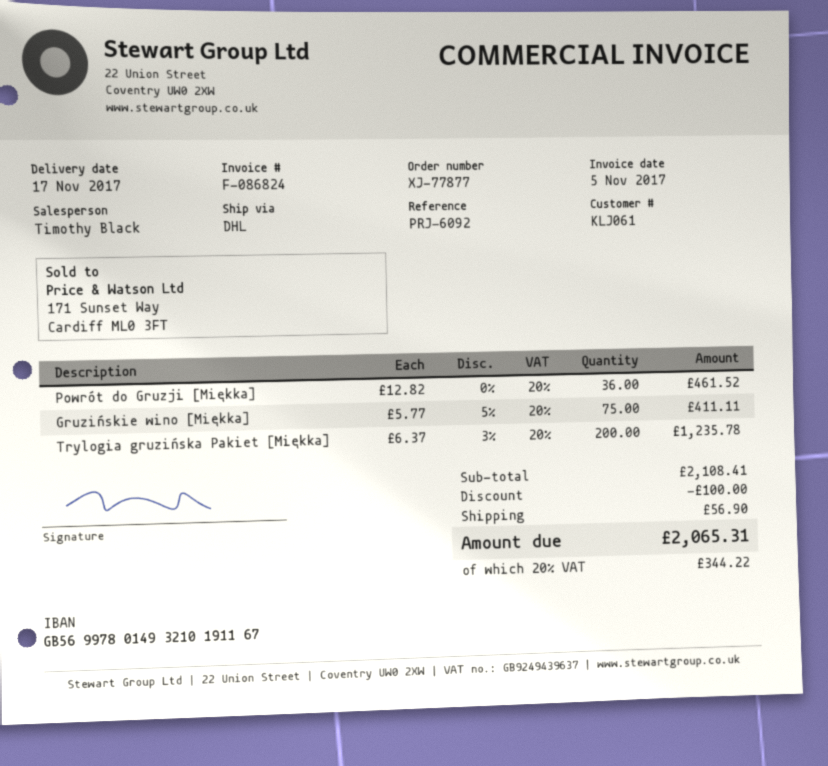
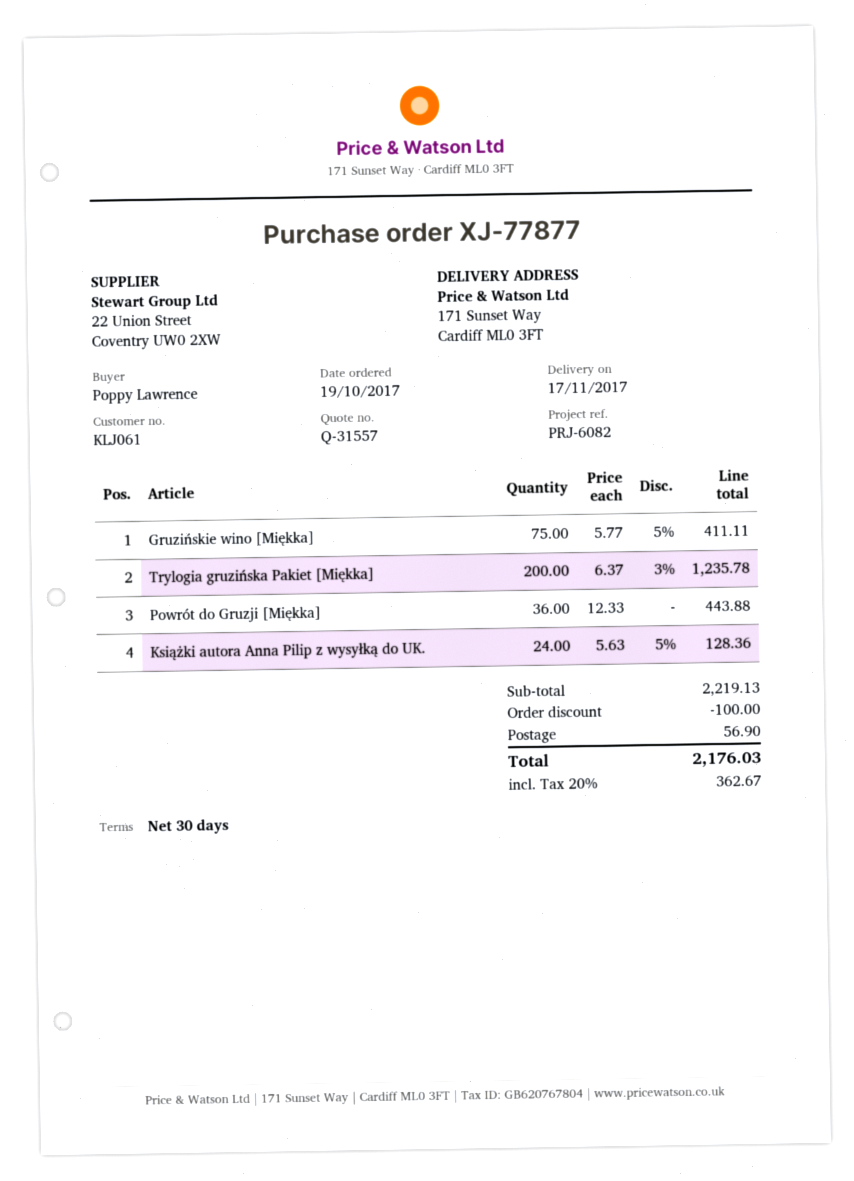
reference: PRJ-6092 -> PRJ-6082
Powrót do Gruzji [Miękka]: 36 x 12.82 = 461.52 -> 36 x 12.33 = 443.88
Książki autora Anna Pilip z wysyłką do UK.: none -> 24 x 5.63 - 5% = 128.36
subtotal: 2108.41 -> 2219.13
tax: 20% = 344.22 -> 20% = 362.67
total: 2065.31 -> 2176.03

